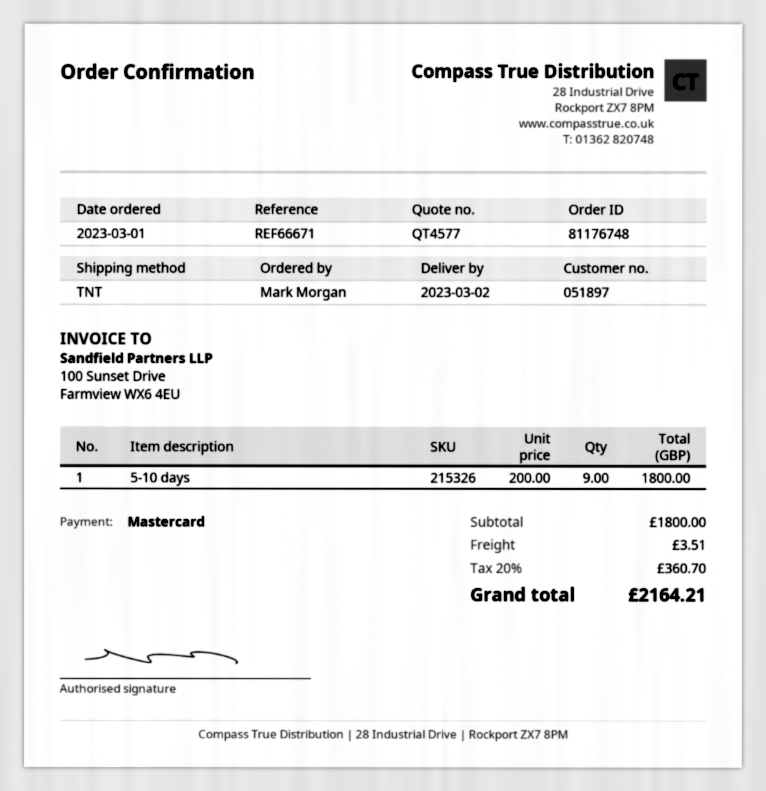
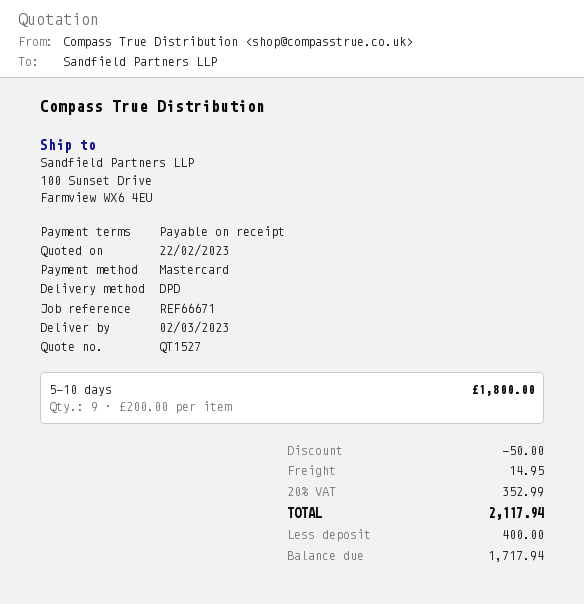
quote number: QT4577 -> QT1527
shipping method: TNT -> DPD
discount: none -> 50.00
shipping: 3.51 -> 14.95
tax: 20% = 360.70 -> 20% = 352.99
total: 2164.21 -> 2117.94

